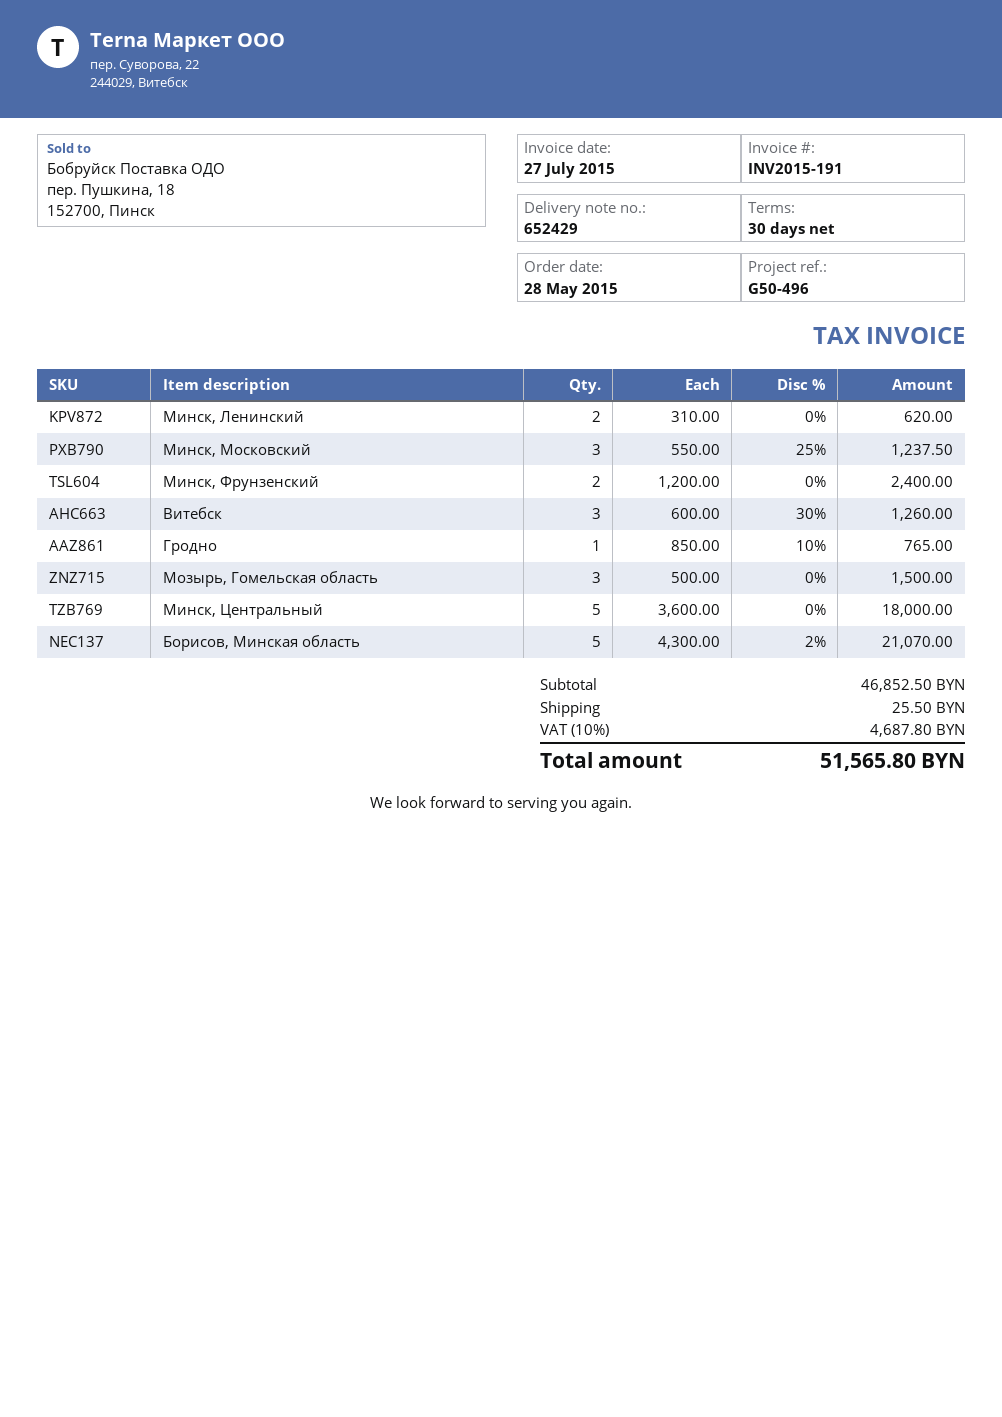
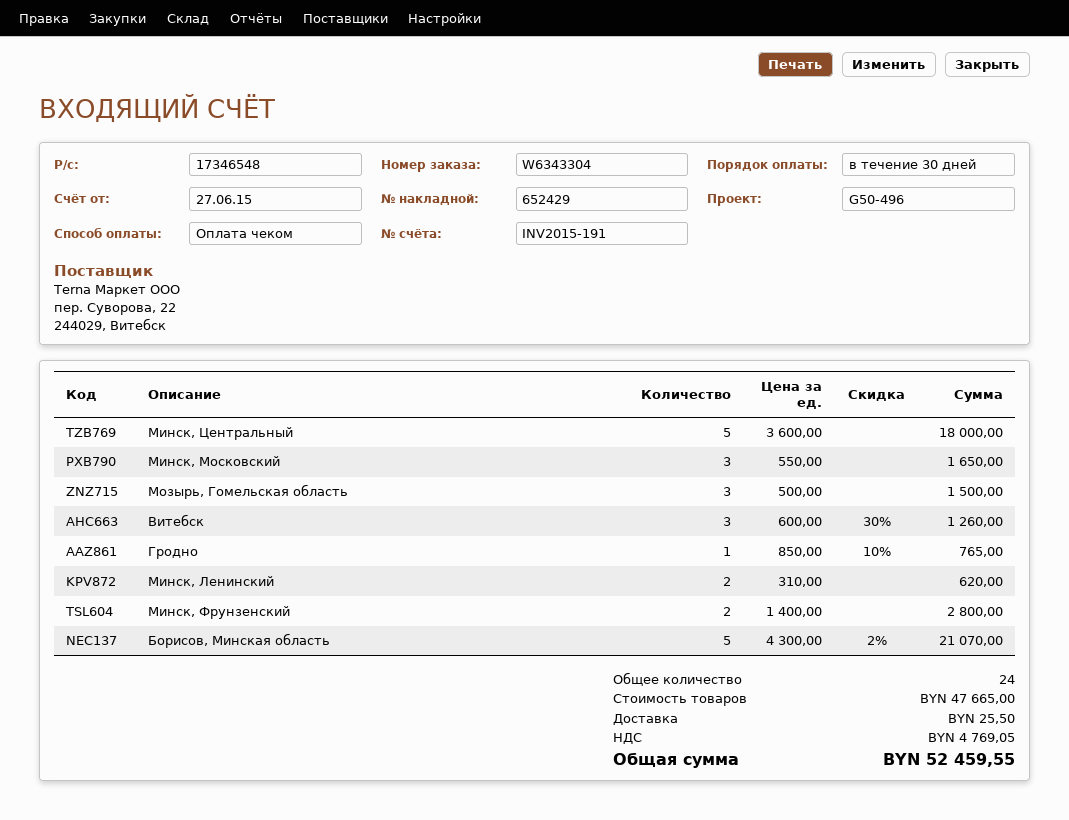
invoice date: 2015-07-27 -> 2015-06-27
Минск, Московский: 3 x 550.00 - 25% = 1237.50 -> 3 x 550.00 = 1650.00
Минск, Фрунзенский: 2 x 1200.00 = 2400.00 -> 2 x 1400.00 = 2800.00
subtotal: 46852.50 -> 47665.00
tax: 4687.80 -> 4769.05
total: 51565.80 -> 52459.55

